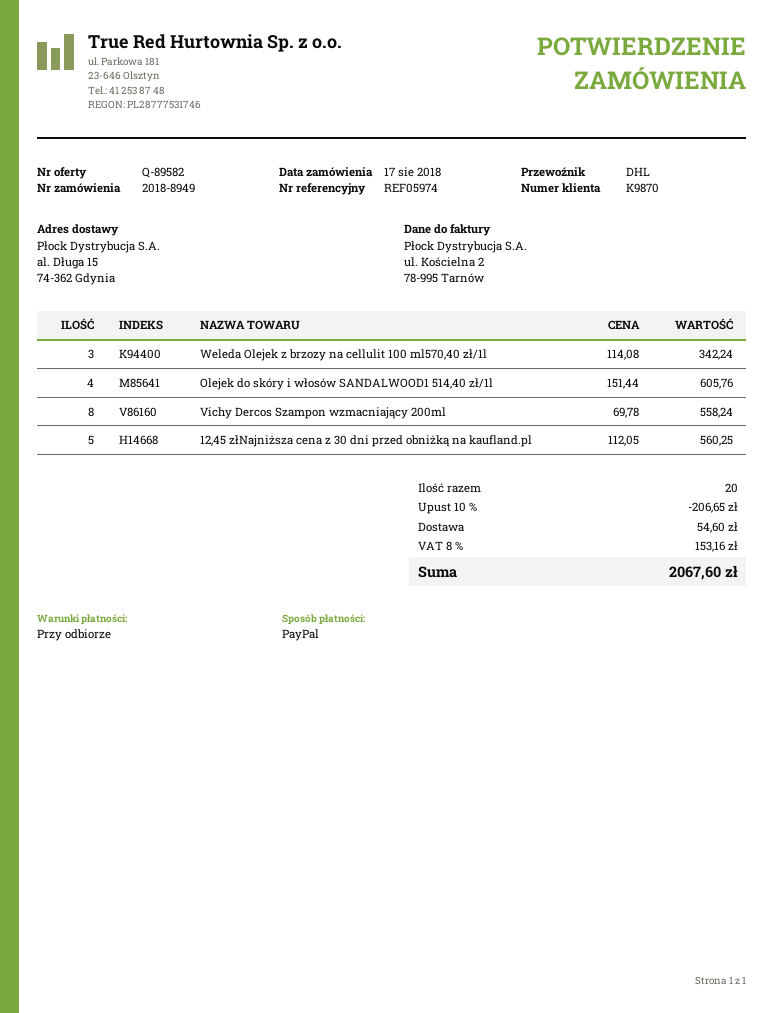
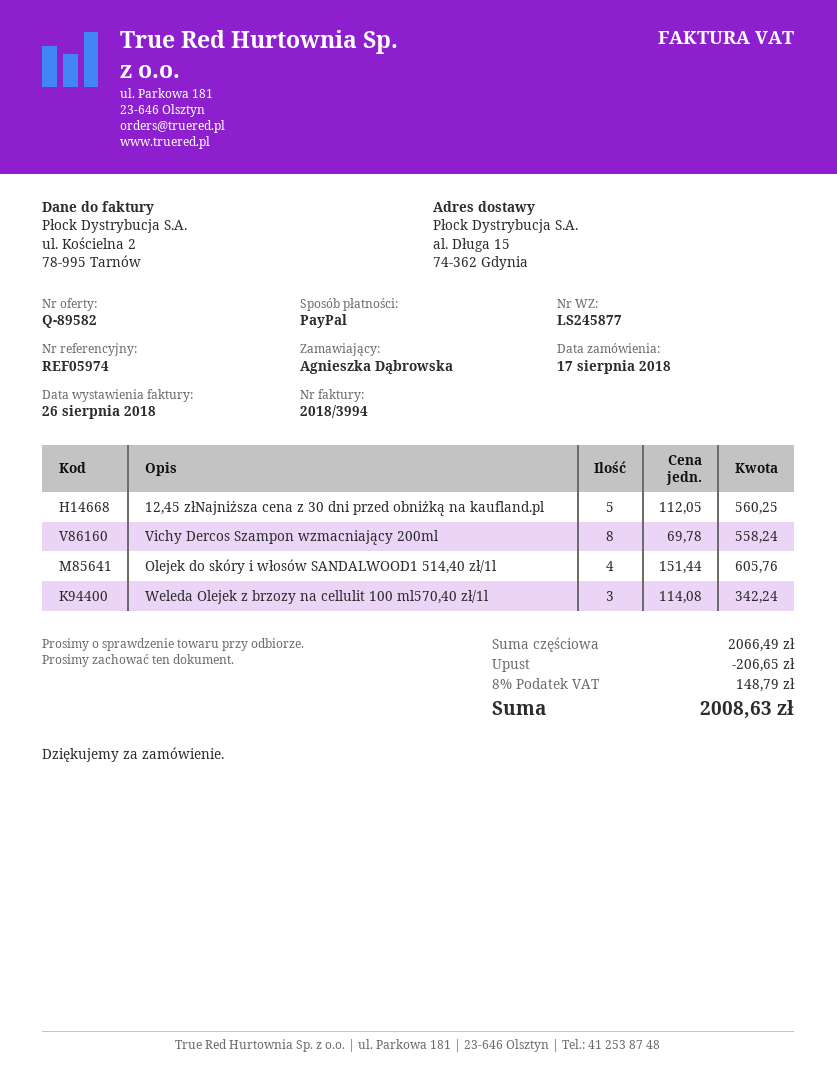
shipping: 54.60 -> none
tax: 8% = 153.16 -> 8% = 148.79
total: 2067.60 -> 2008.63

